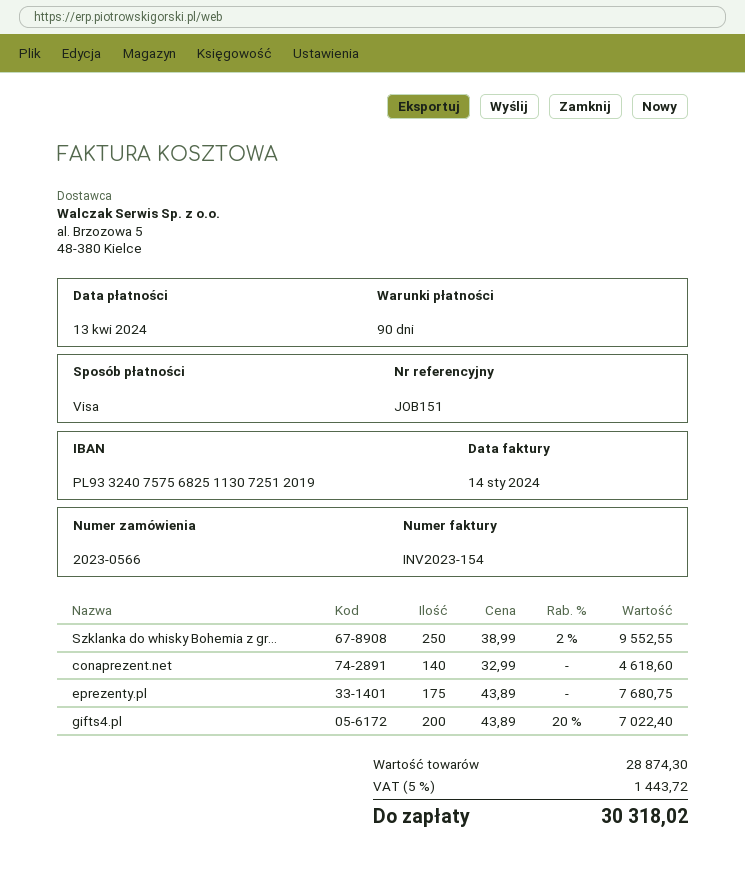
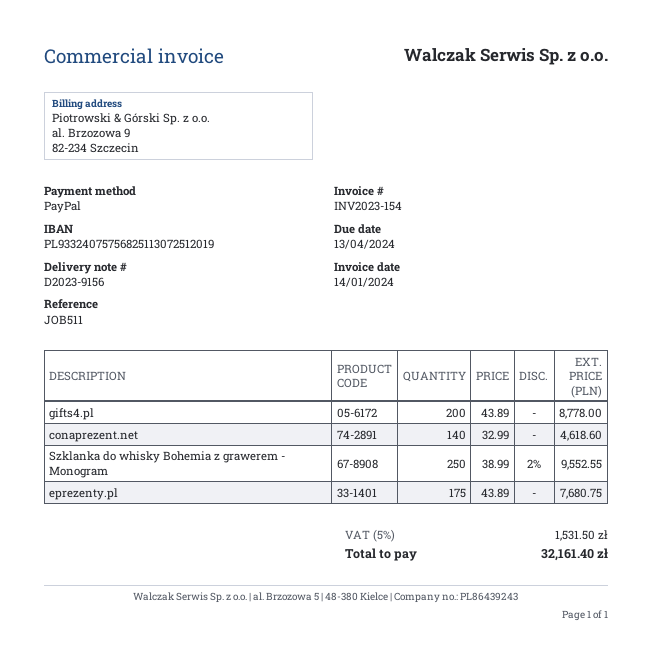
reference: JOB151 -> JOB511
payment method: Visa -> PayPal
gifts4.pl: 200 x 43.89 - 20% = 7022.40 -> 200 x 43.89 = 8778.00
tax: 5% = 1443.72 -> 5% = 1531.50
total: 30318.02 -> 32161.40

